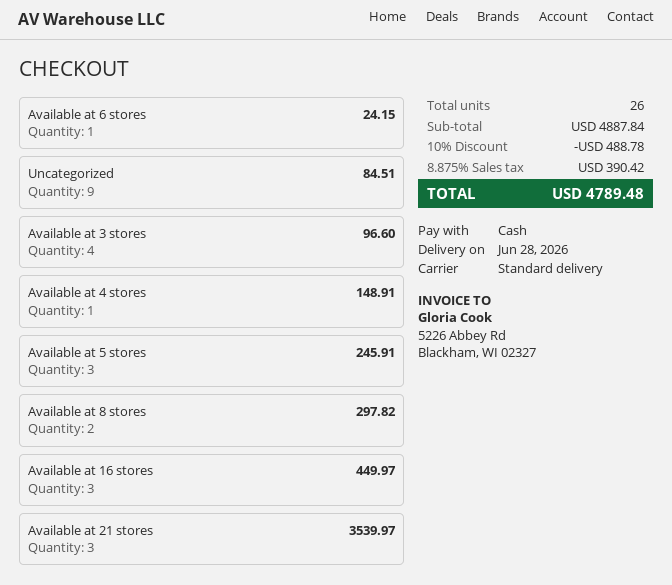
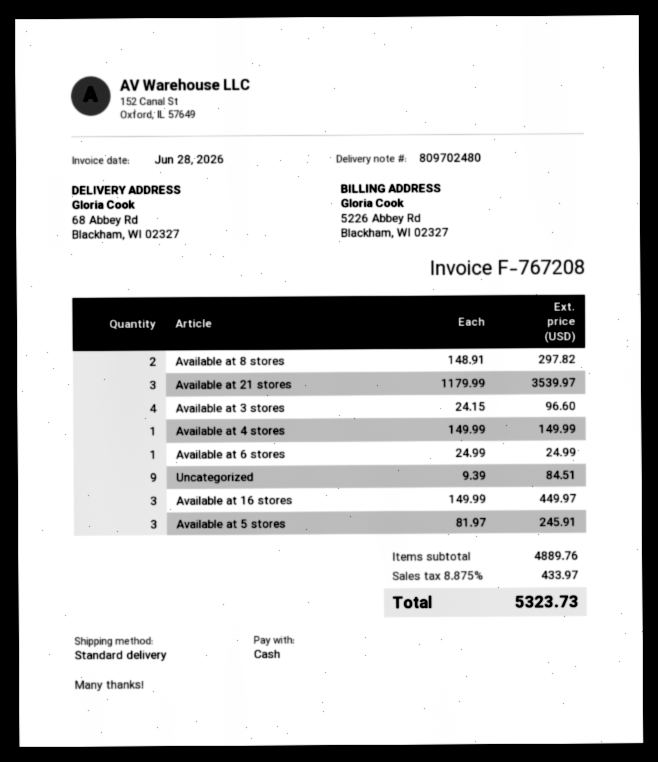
Available at 6 stores: 1 for 24.15 -> 1 for 24.99
Available at 4 stores: 1 for 148.91 -> 1 for 149.99
subtotal: 4887.84 -> 4889.76
discount: 10% = 488.78 -> none
tax: 8.875% = 390.42 -> 8.875% = 433.97
total: 4789.48 -> 5323.73

